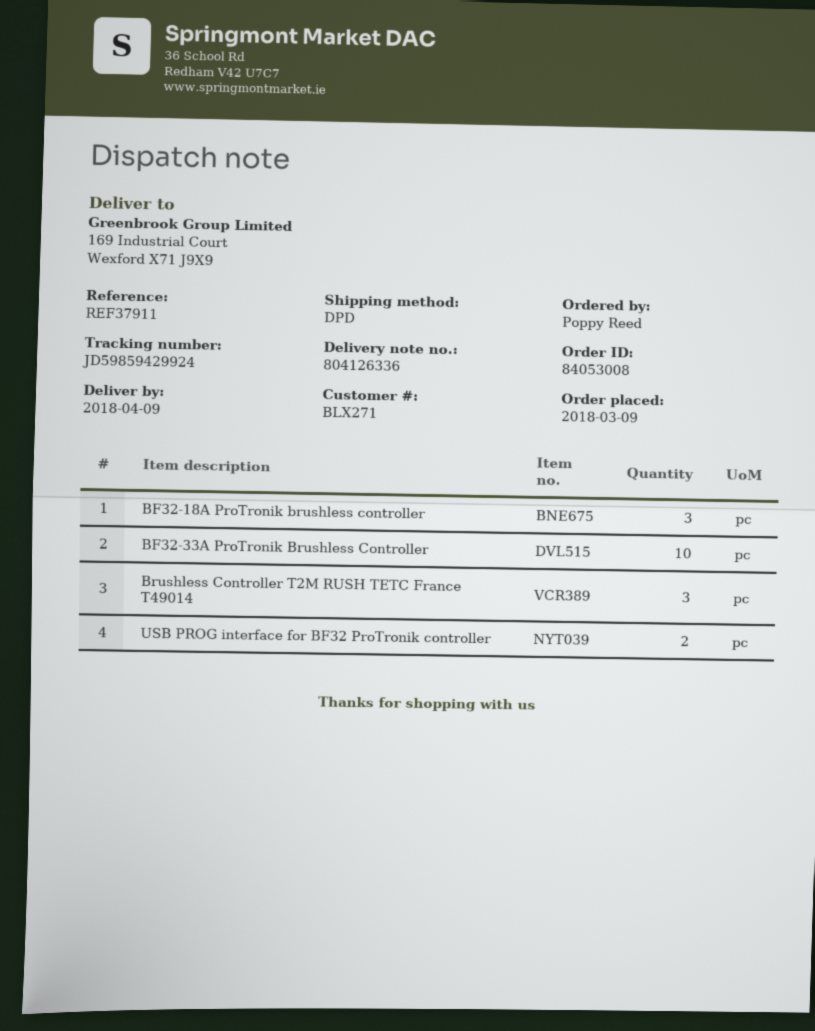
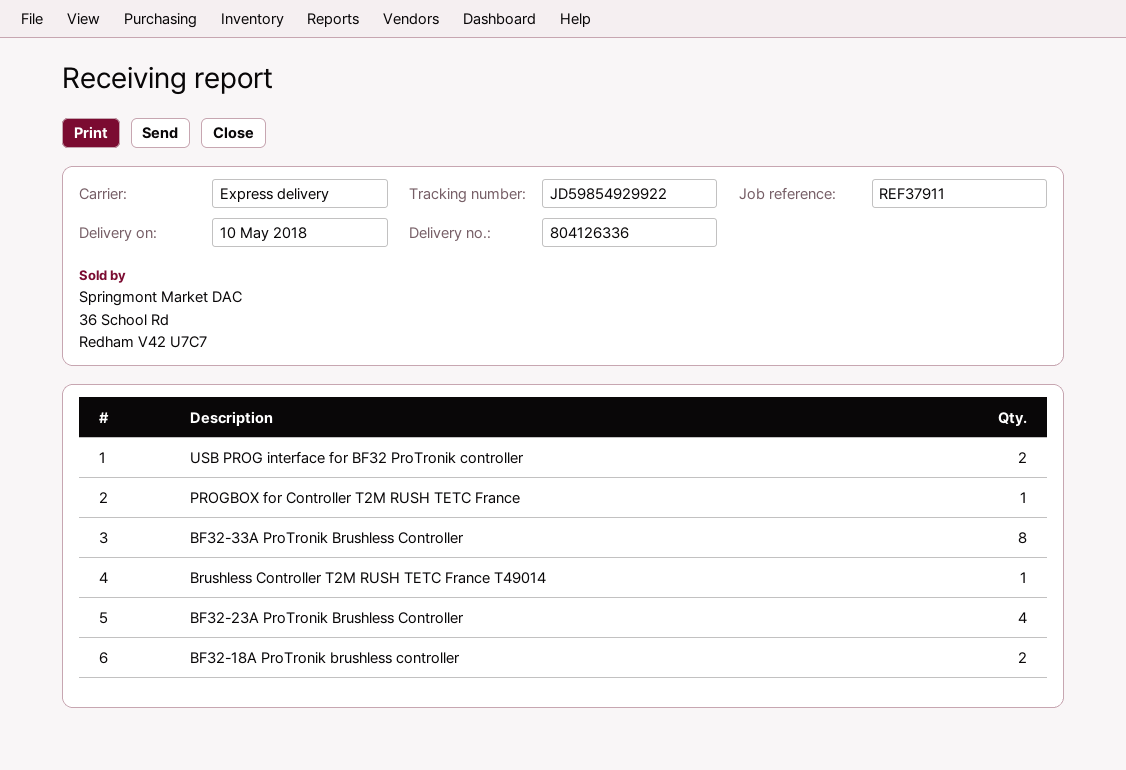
delivery date: 2018-04-09 -> 2018-05-10
shipping method: DPD -> express
tracking number: JD59859429924 -> JD59854929922
BF32-18A ProTronik brushless controller: 3 -> 2
BF32-33A ProTronik Brushless Controller: 10 -> 8
Brushless Controller T2M RUSH TETC France T49014: 3 -> 1
PROGBOX for Controller T2M RUSH TETC France: none -> 1
BF32-23A ProTronik Brushless Controller: none -> 4

